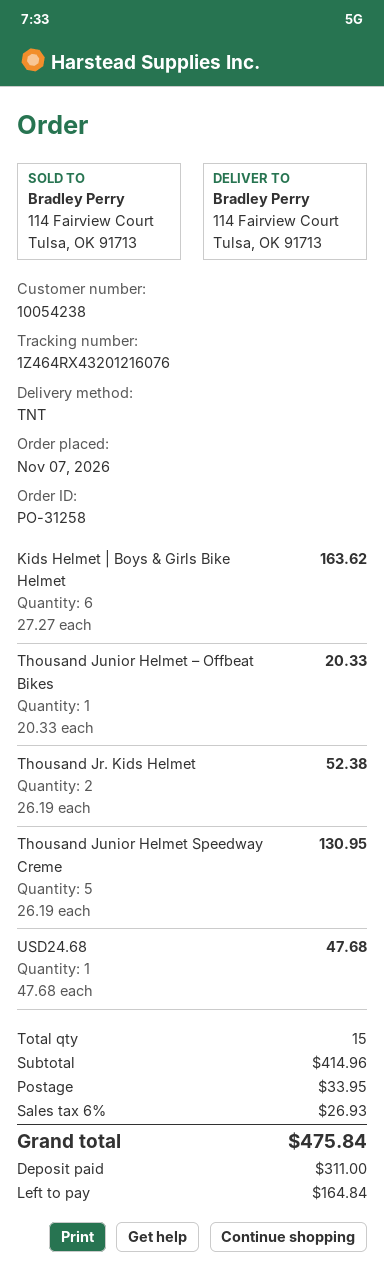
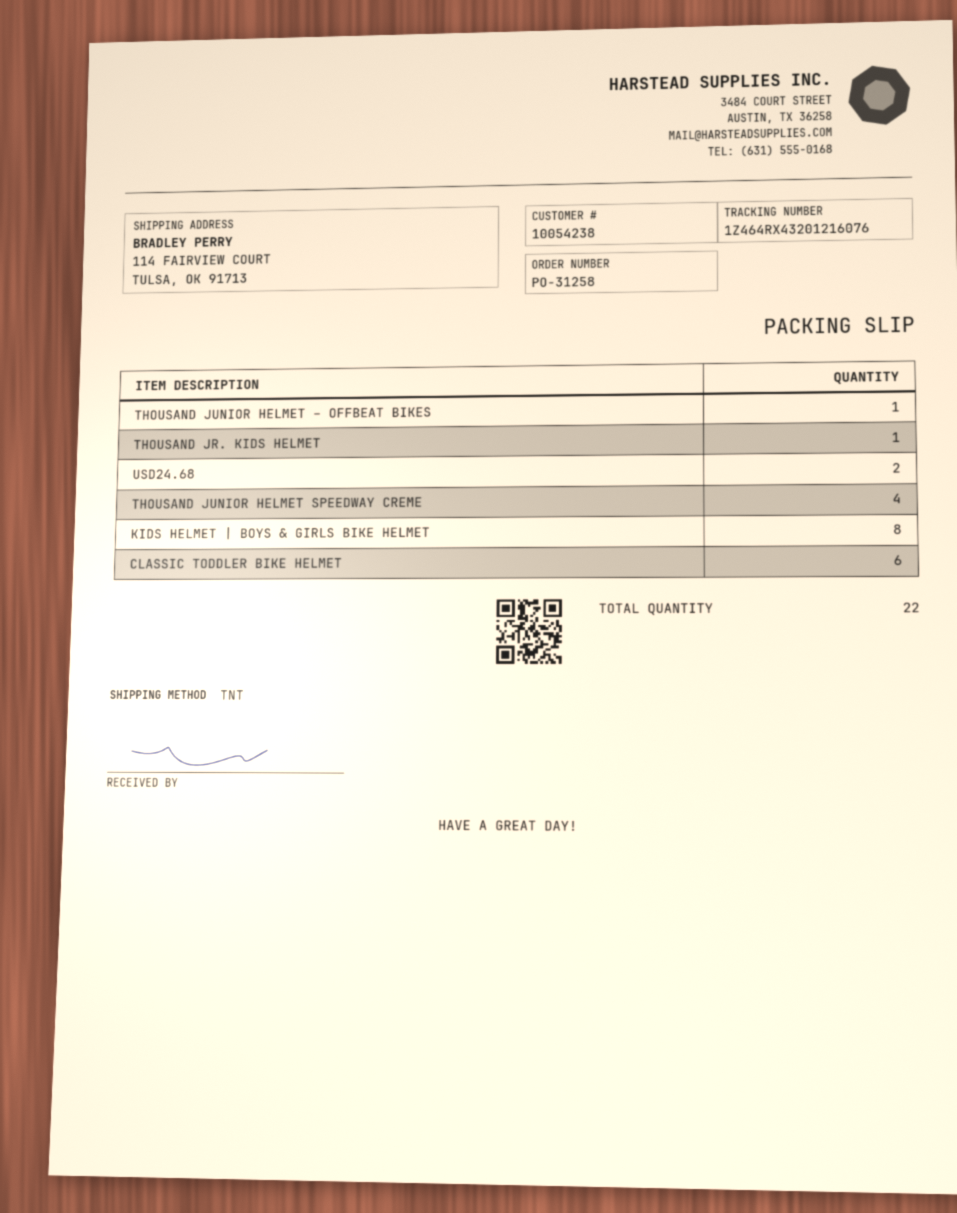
Kids Helmet | Boys & Girls Bike Helmet: 6 -> 8
Thousand Jr. Kids Helmet: 2 -> 1
Thousand Junior Helmet Speedway Creme: 5 -> 4
USD24.68: 1 -> 2
CLASSIC TODDLER BIKE HELMET: none -> 6
total quantity: 15 -> 22

